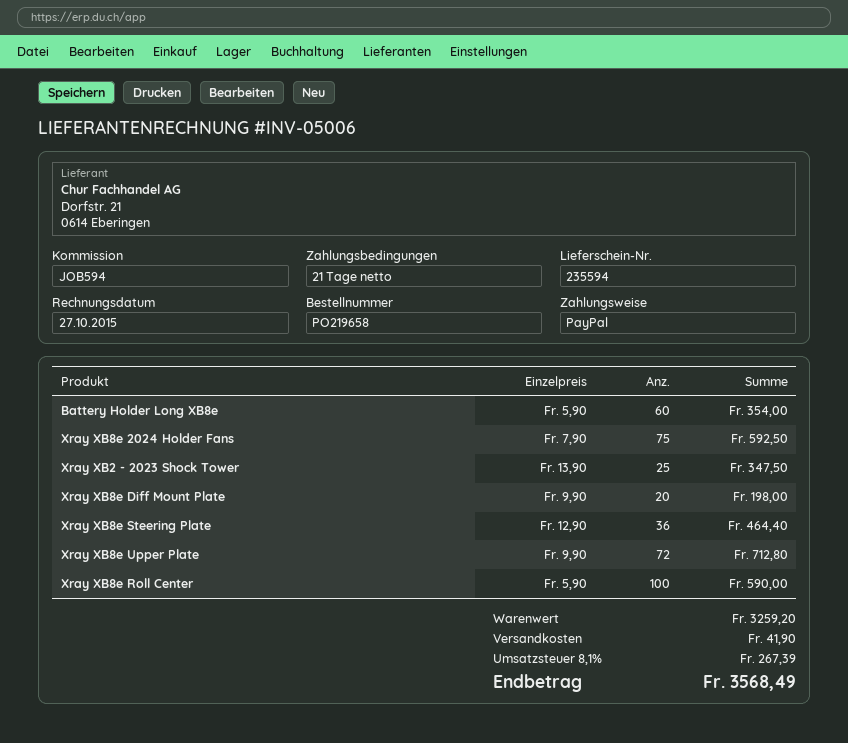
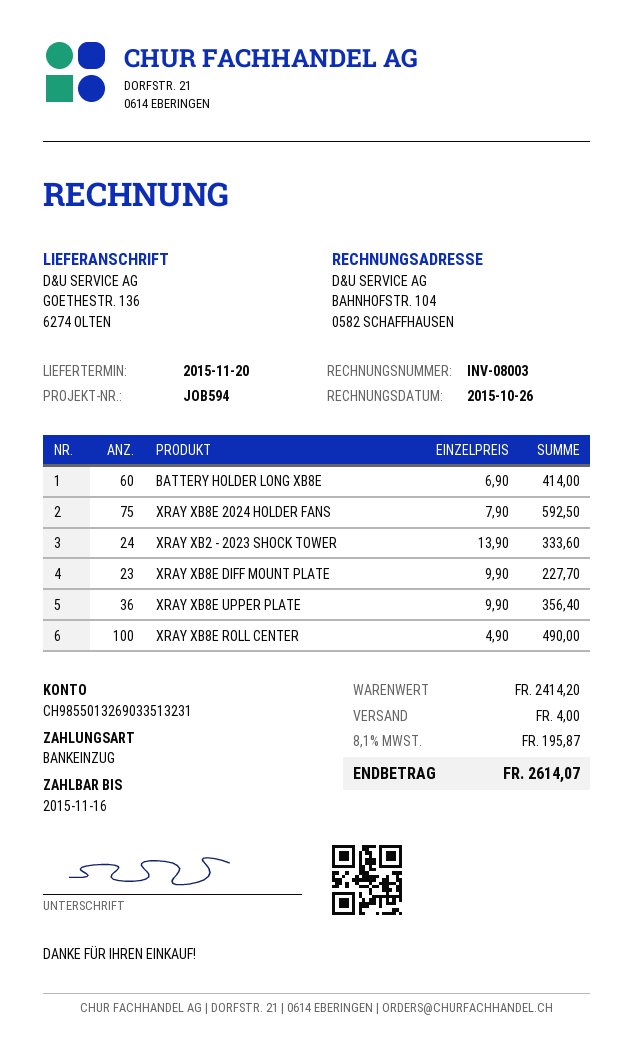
invoice number: INV-05006 -> INV-08003
invoice date: 2015-10-27 -> 2015-10-26
payment method: PayPal -> direct debit
Battery Holder Long XB8e: 60 x 5.90 = 354.00 -> 60 x 6.90 = 414.00
Xray XB2 - 2023 Shock Tower: 25 x 13.90 = 347.50 -> 24 x 13.90 = 333.60
Xray XB8e Diff Mount Plate: 20 x 9.90 = 198.00 -> 23 x 9.90 = 227.70
Xray XB8e Steering Plate: 36 x 12.90 = 464.40 -> none
Xray XB8e Upper Plate: 72 x 9.90 = 712.80 -> 36 x 9.90 = 356.40
Xray XB8e Roll Center: 100 x 5.90 = 590.00 -> 100 x 4.90 = 490.00
subtotal: 3259.20 -> 2414.20
shipping: 41.90 -> 4.00
tax: 8.1% = 267.39 -> 8.1% = 195.87
total: 3568.49 -> 2614.07

